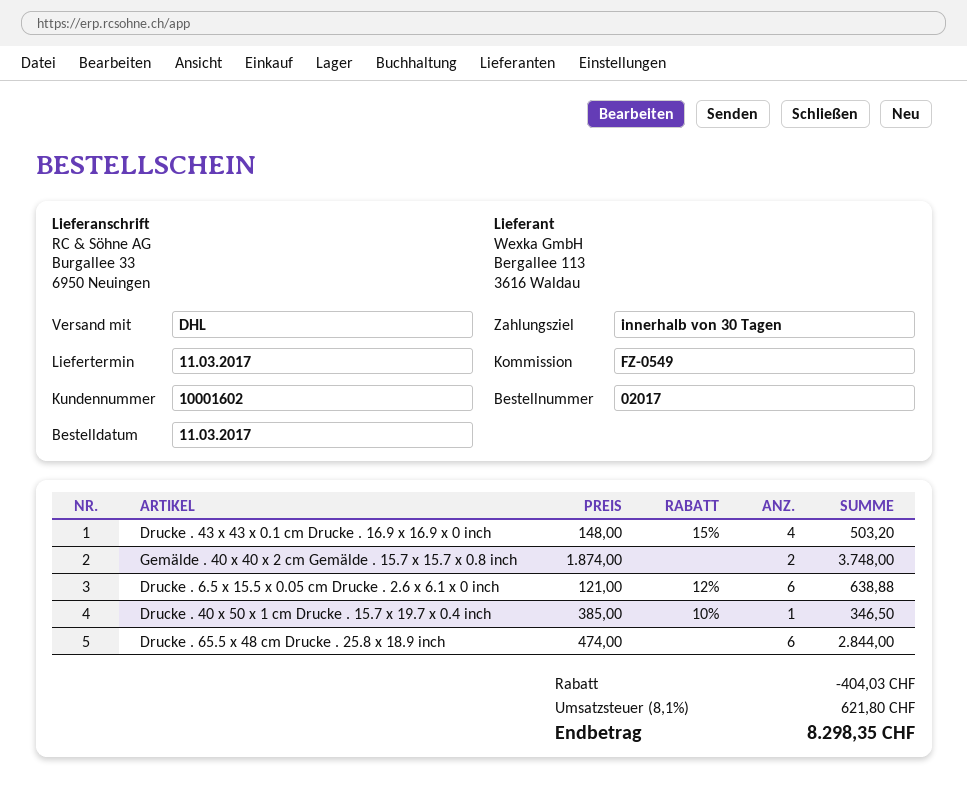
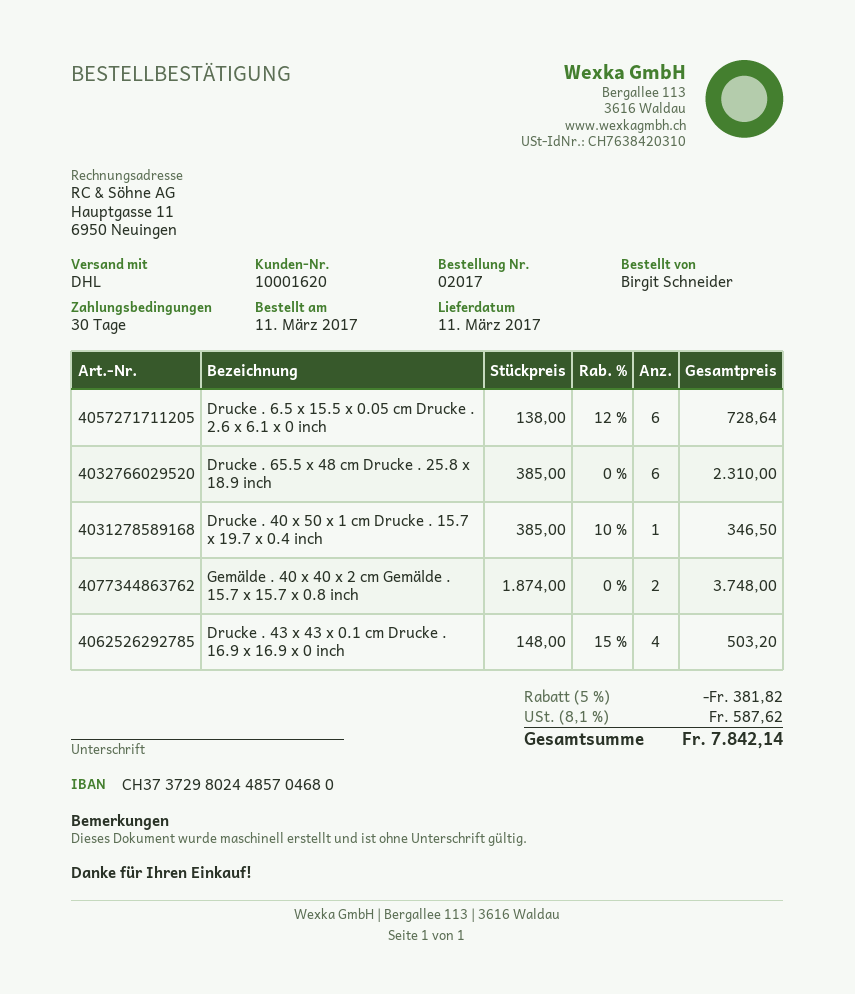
customer number: 10001602 -> 10001620
Drucke . 6.5 x 15.5 x 0.05 cm Drucke . 2.6 x 6.1 x 0 inch: 6 x 121.00 - 12% = 638.88 -> 6 x 138.00 - 12% = 728.64
Drucke . 65.5 x 48 cm Drucke . 25.8 x 18.9 inch: 6 x 474.00 = 2844.00 -> 6 x 385.00 = 2310.00
discount: 404.03 -> 381.82
tax: 8.1% = 621.80 -> 8.1% = 587.62
total: 8298.35 -> 7842.14

